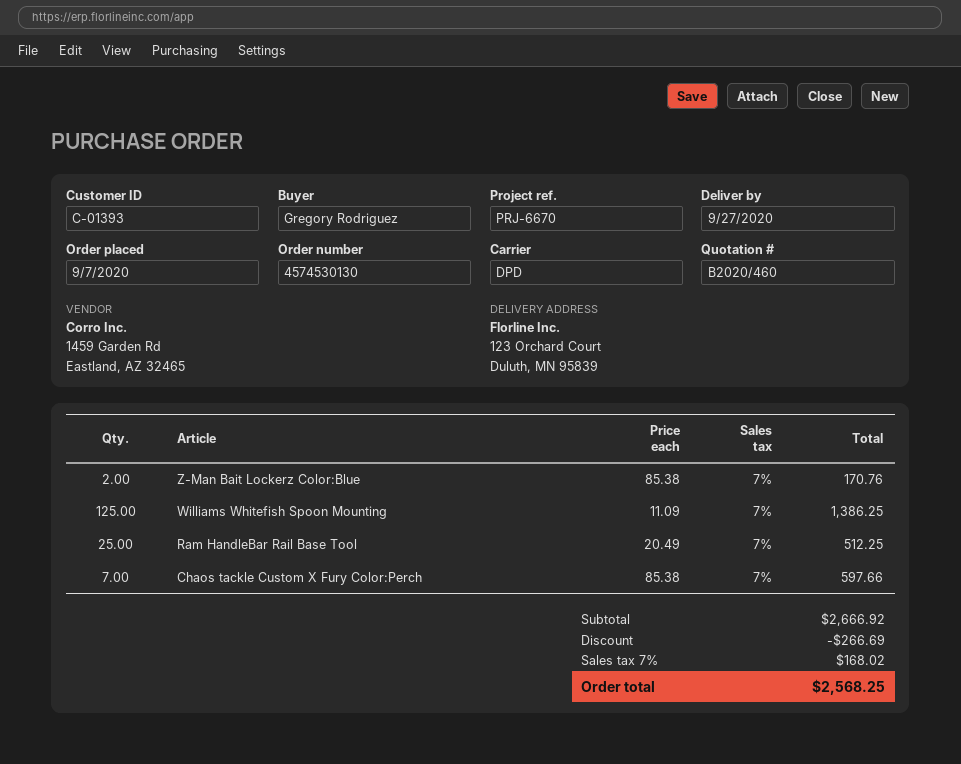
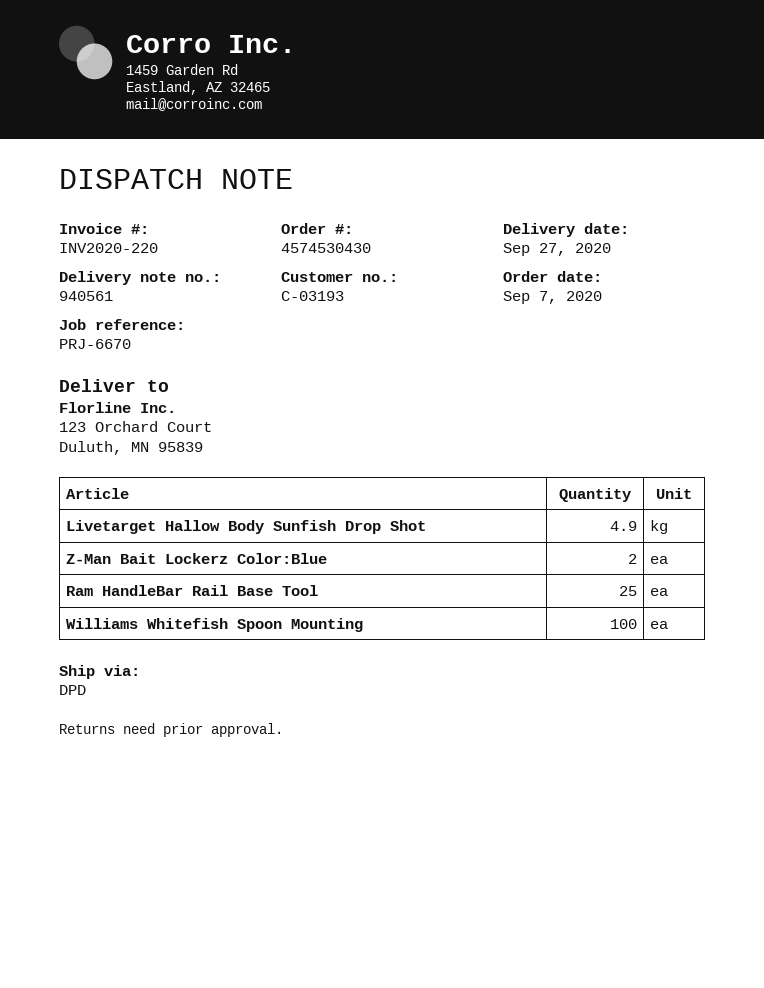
order number: 4574530130 -> 4574530430
customer number: C-01393 -> C-03193
Williams Whitefish Spoon Mounting: 125 -> 100
Chaos tackle Custom X Fury Color:Perch: 7 -> none
Livetarget Hallow Body Sunfish Drop Shot: none -> 4.9

